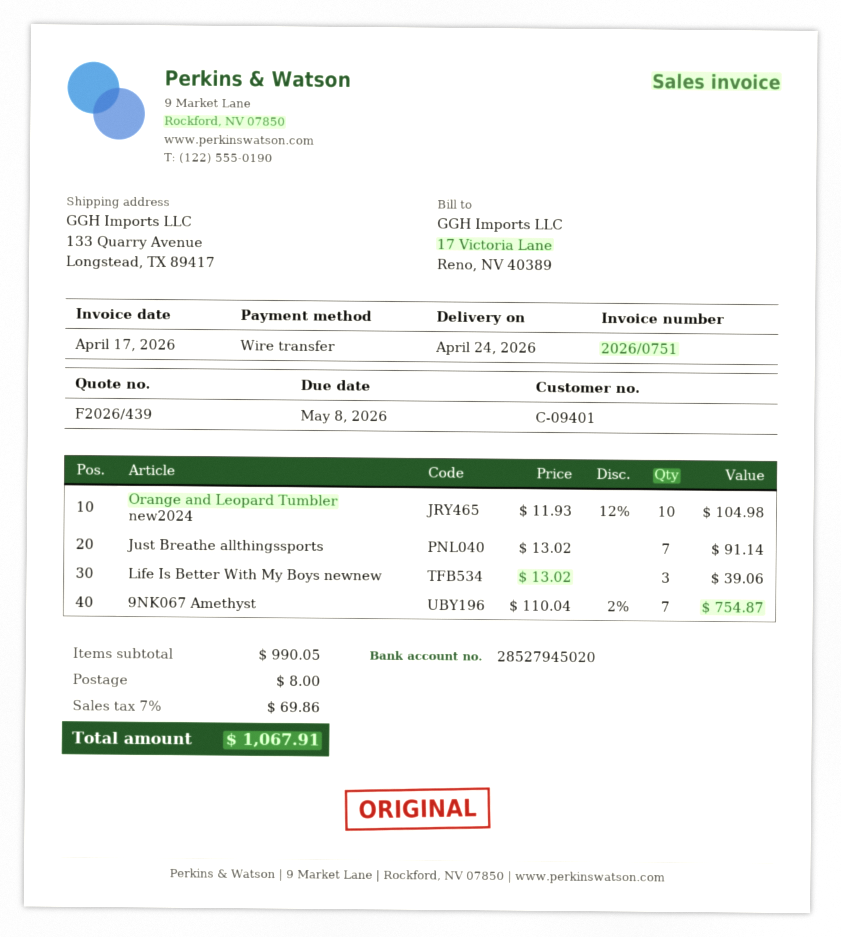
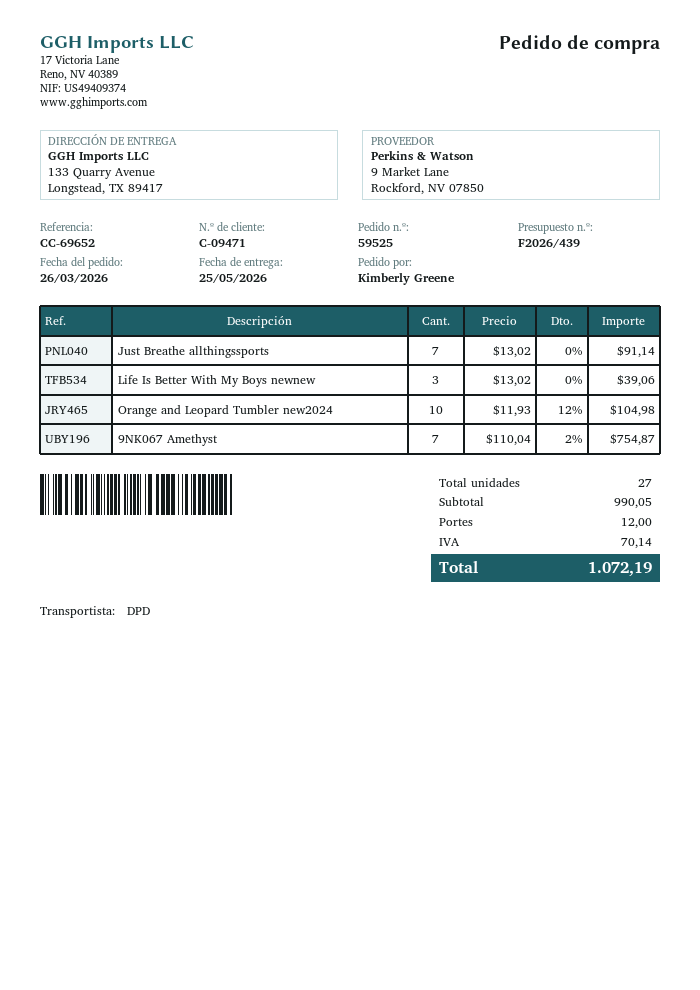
delivery date: 2026-04-24 -> 2026-05-25
customer number: C-09401 -> C-09471
shipping: 8.00 -> 12.00
tax: 69.86 -> 70.14
total: 1067.91 -> 1072.19

